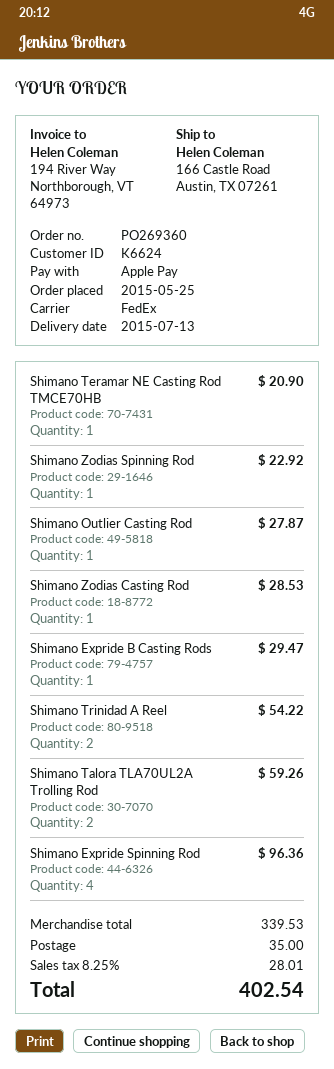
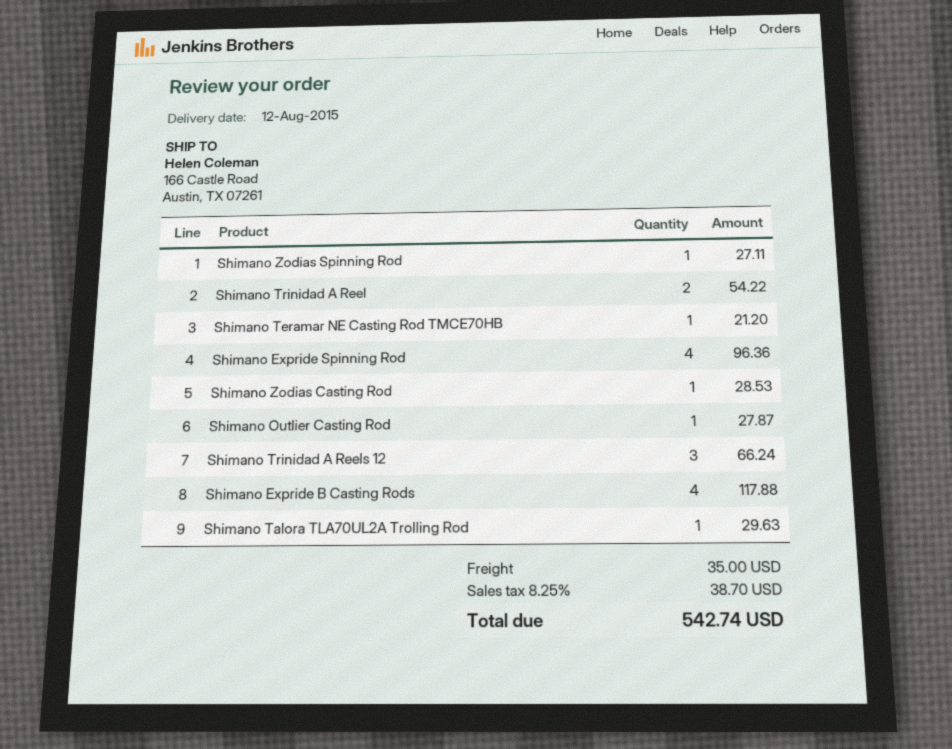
delivery date: 2015-07-13 -> 2015-08-12
Shimano Teramar NE Casting Rod TMCE70HB: 1 for 20.90 -> 1 for 21.20
Shimano Zodias Spinning Rod: 1 for 22.92 -> 1 for 27.11
Shimano Expride B Casting Rods: 1 for 29.47 -> 4 for 117.88
Shimano Talora TLA70UL2A Trolling Rod: 2 for 59.26 -> 1 for 29.63
Shimano Trinidad A Reels 12: none -> 3 for 66.24
tax: 8.25% = 28.01 -> 8.25% = 38.70
total: 402.54 -> 542.74

